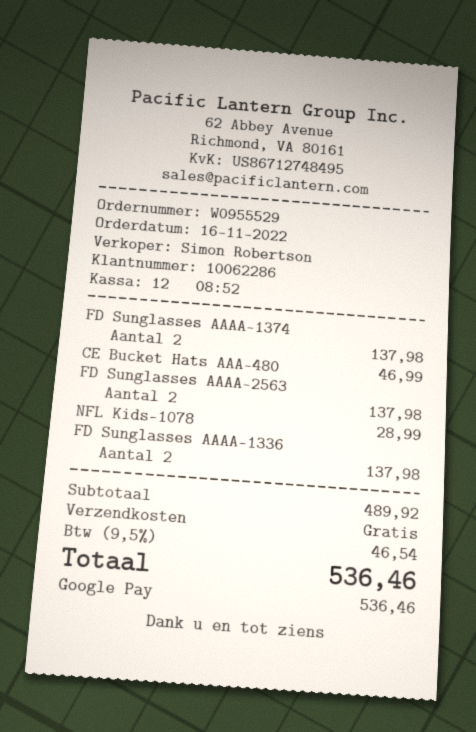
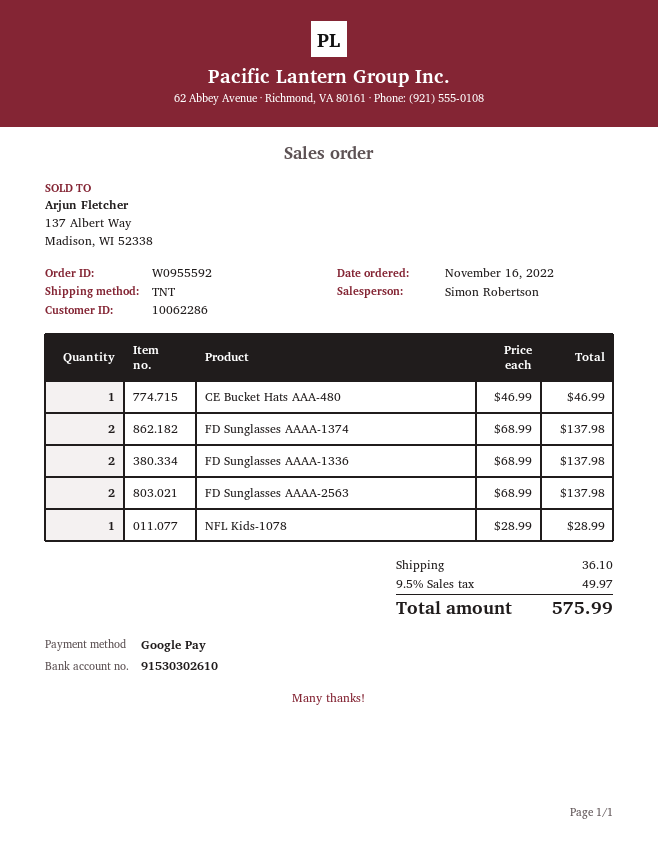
order number: W0955529 -> W0955592
shipping: 0.00 -> 36.10
tax: 9.5% = 46.54 -> 9.5% = 49.97
total: 536.46 -> 575.99

